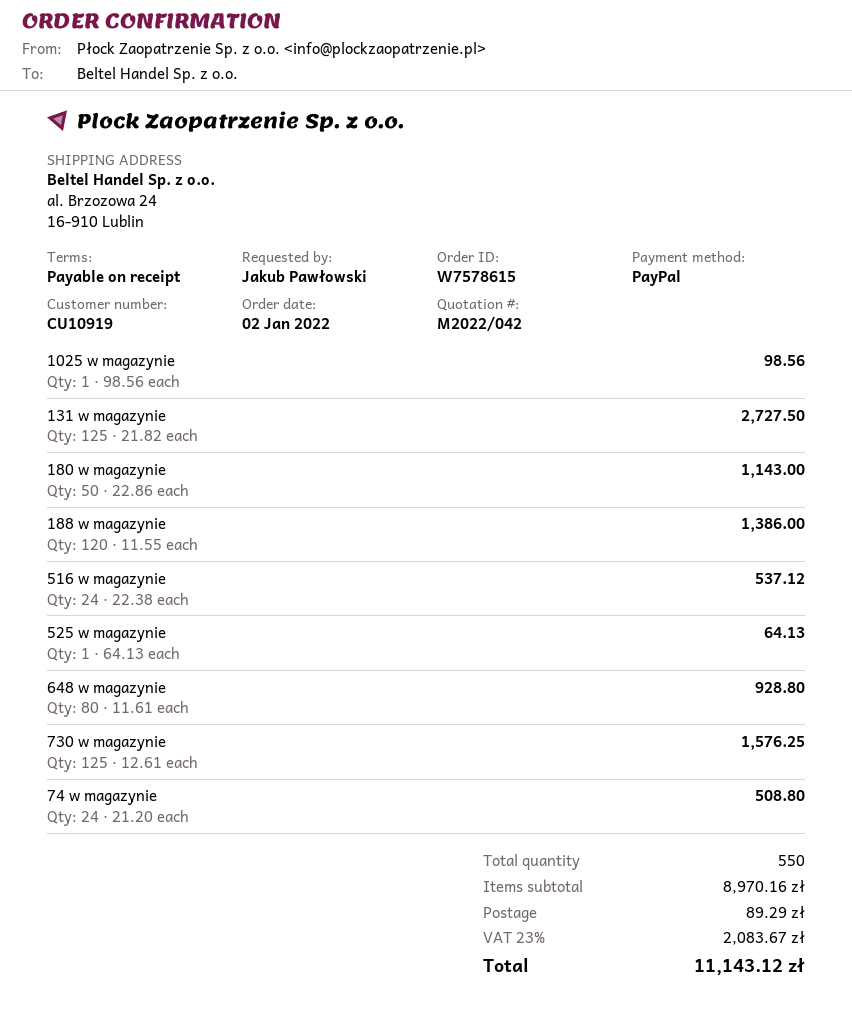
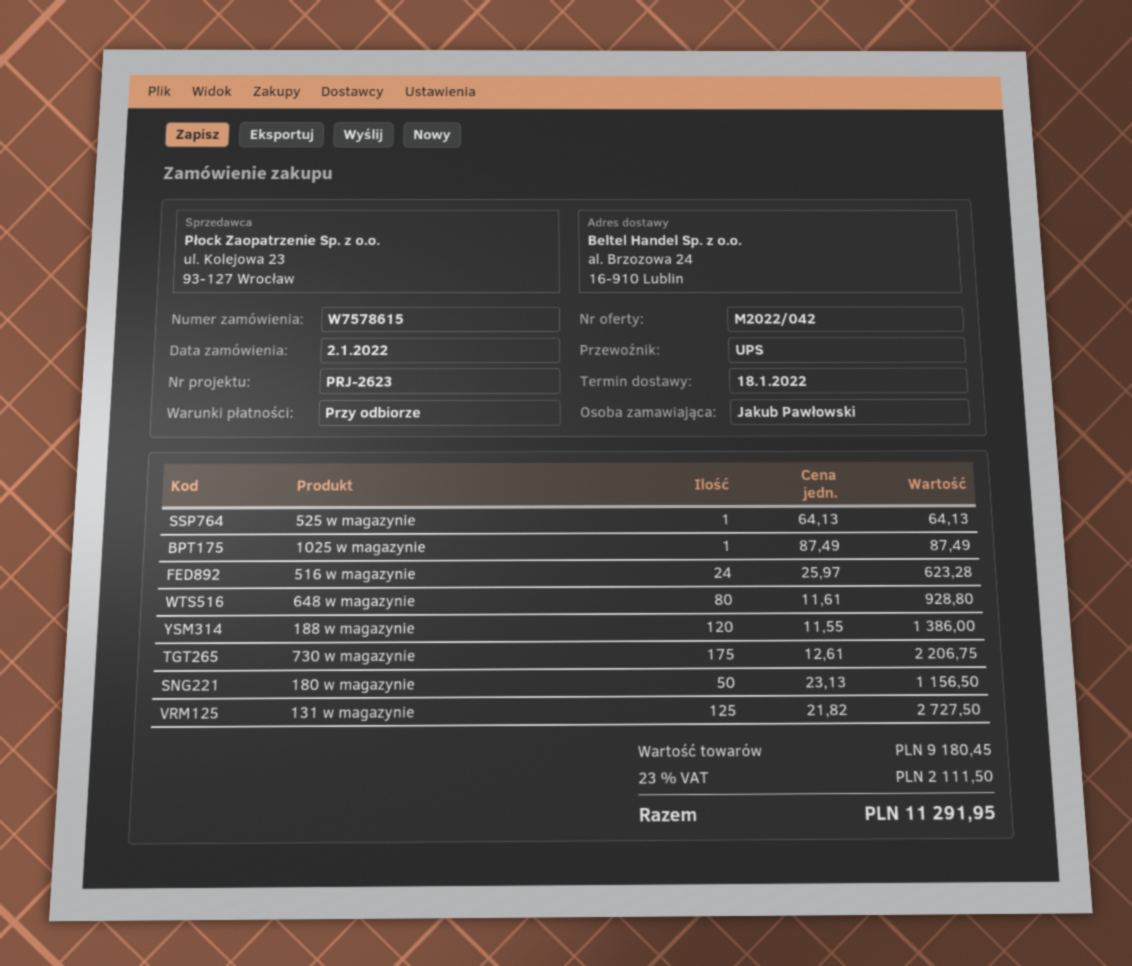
1025 w magazynie: 1 x 98.56 = 98.56 -> 1 x 87.49 = 87.49
180 w magazynie: 50 x 22.86 = 1143.00 -> 50 x 23.13 = 1156.50
516 w magazynie: 24 x 22.38 = 537.12 -> 24 x 25.97 = 623.28
730 w magazynie: 125 x 12.61 = 1576.25 -> 175 x 12.61 = 2206.75
74 w magazynie: 24 x 21.20 = 508.80 -> none
subtotal: 8970.16 -> 9180.45
shipping: 89.29 -> none
tax: 23% = 2083.67 -> 23% = 2111.50
total: 11143.12 -> 11291.95

